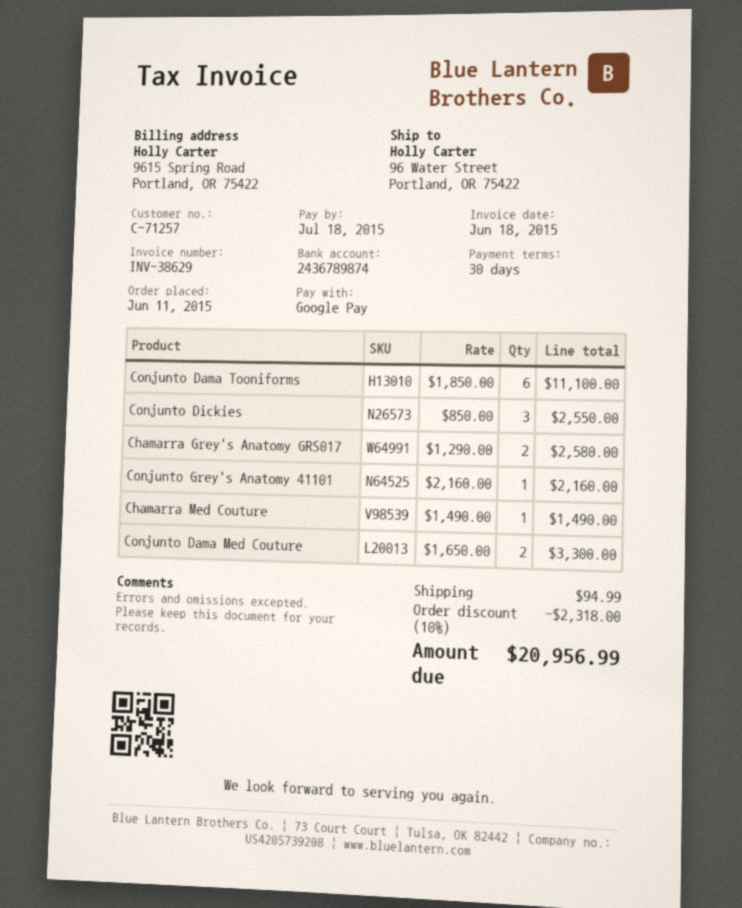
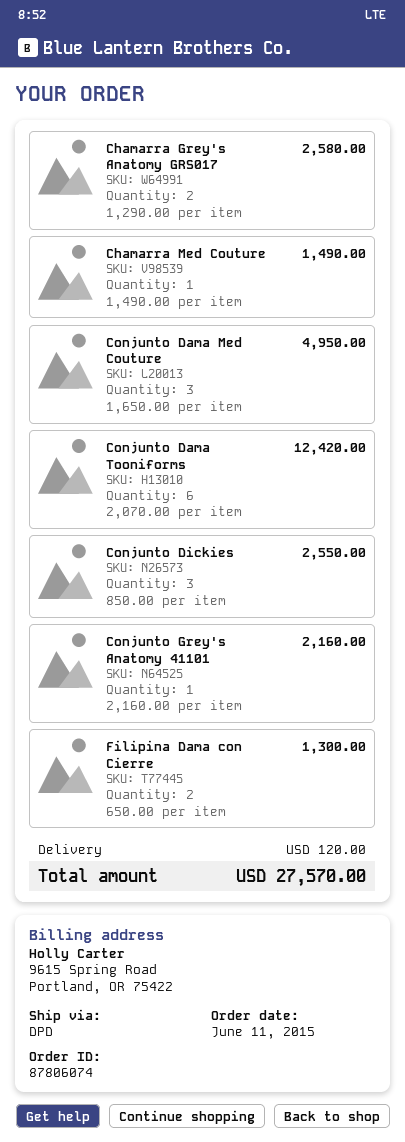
Conjunto Dama Tooniforms: 6 x 1850.00 = 11100.00 -> 6 x 2070.00 = 12420.00
Conjunto Dama Med Couture: 2 x 1650.00 = 3300.00 -> 3 x 1650.00 = 4950.00
Filipina Dama con Cierre: none -> 2 x 650.00 = 1300.00
discount: 10% = 2318.00 -> none
shipping: 94.99 -> 120.00
total: 20956.99 -> 27570.00

